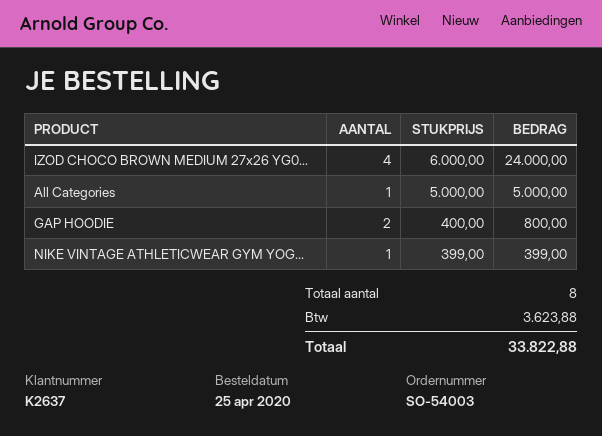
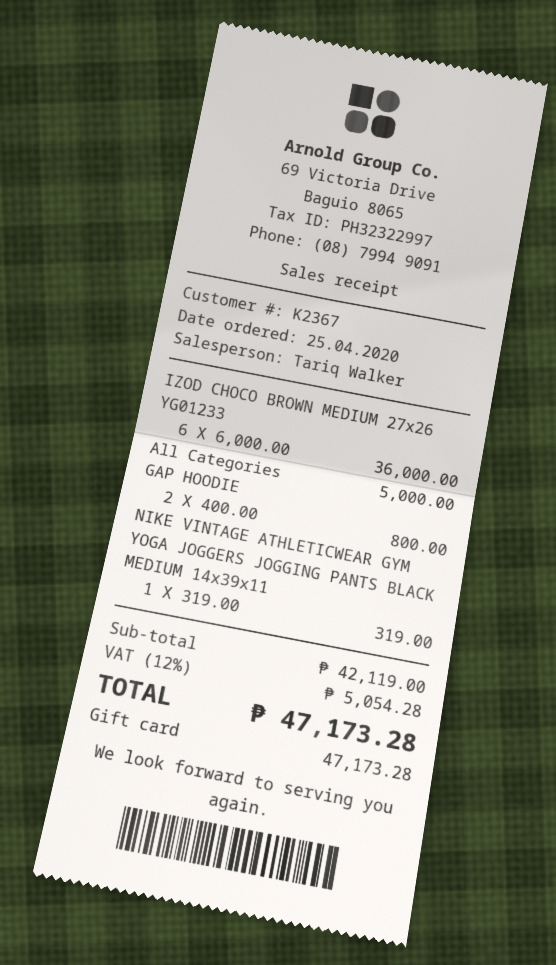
customer number: K2637 -> K2367
IZOD CHOCO BROWN MEDIUM 27x26 YG0...: 4 x 6000.00 = 24000.00 -> 6 x 6000.00 = 36000.00
NIKE VINTAGE ATHLETICWEAR GYM YOG...: 1 x 399.00 = 399.00 -> 1 x 319.00 = 319.00
tax: 3623.88 -> 5054.28
total: 33822.88 -> 47173.28

